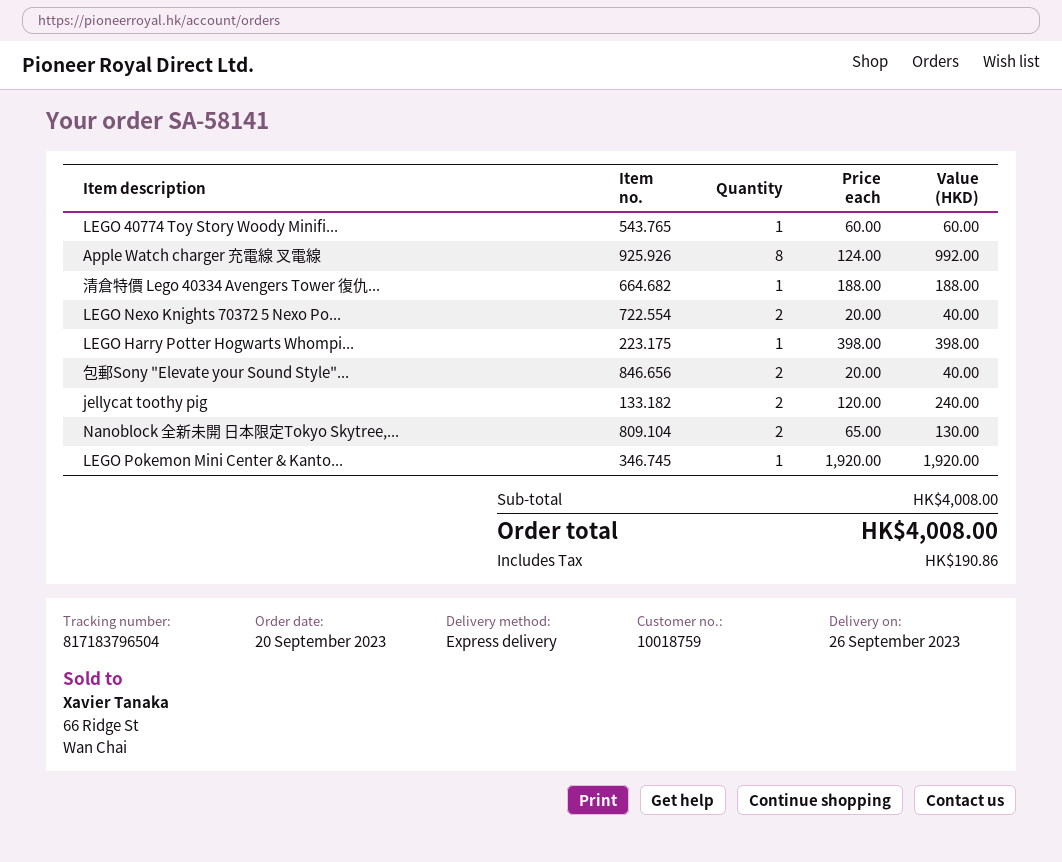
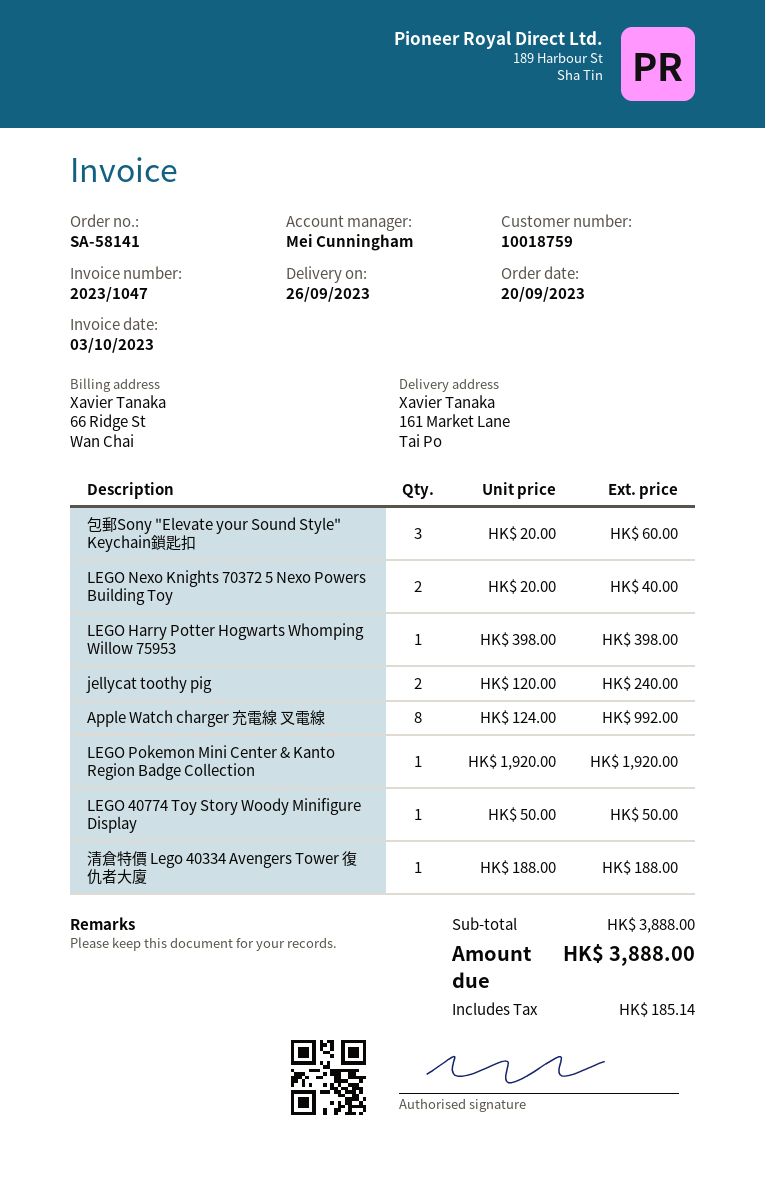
LEGO 40774 Toy Story Woody Minifi...: 1 x 60.00 = 60.00 -> 1 x 50.00 = 50.00
包郵Sony "Elevate your Sound Style"...: 2 x 20.00 = 40.00 -> 3 x 20.00 = 60.00
Nanoblock 全新未開 日本限定Tokyo Skytree,...: 2 x 65.00 = 130.00 -> none
subtotal: 4008.00 -> 3888.00
tax: 190.86 -> 185.14
total: 4008.00 -> 3888.00

